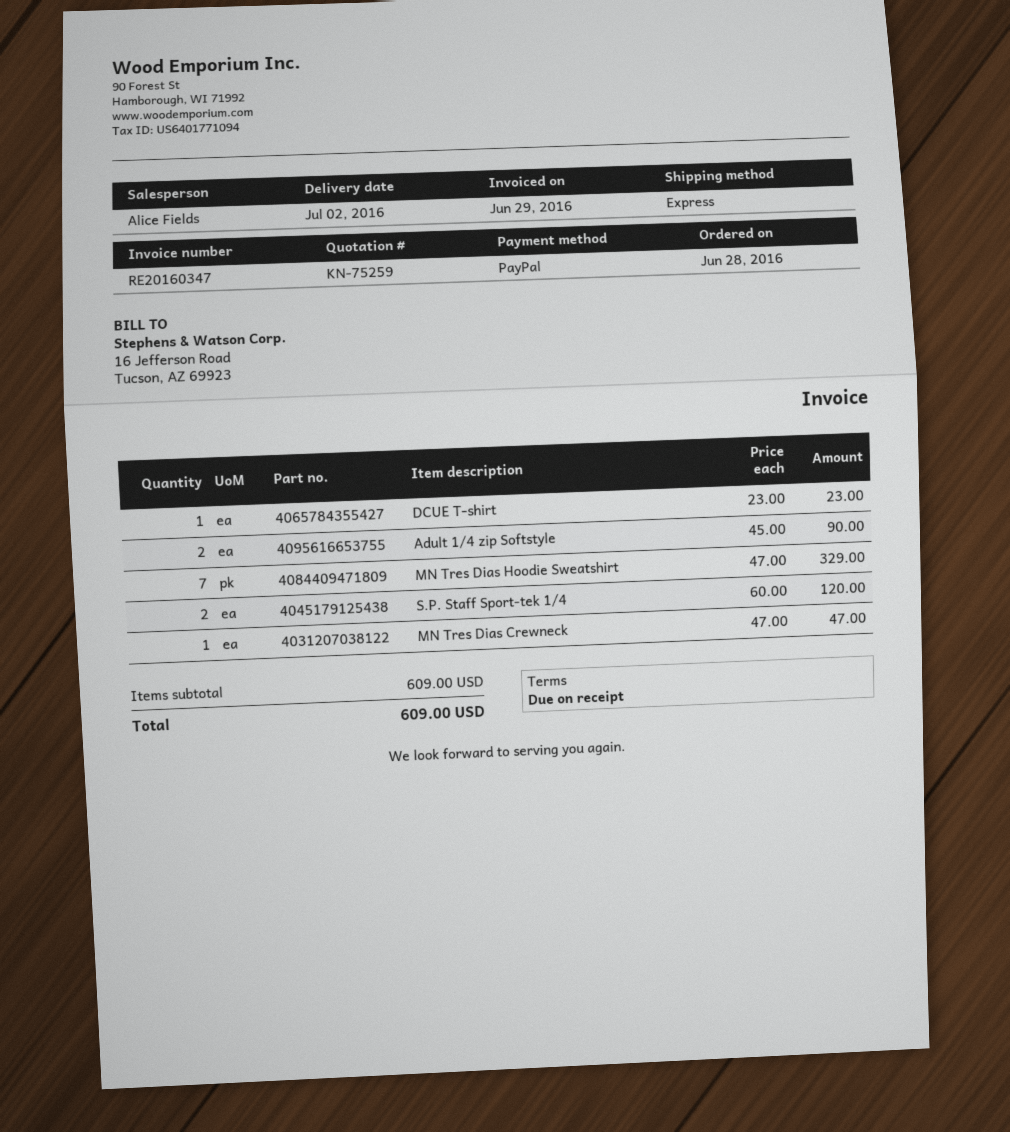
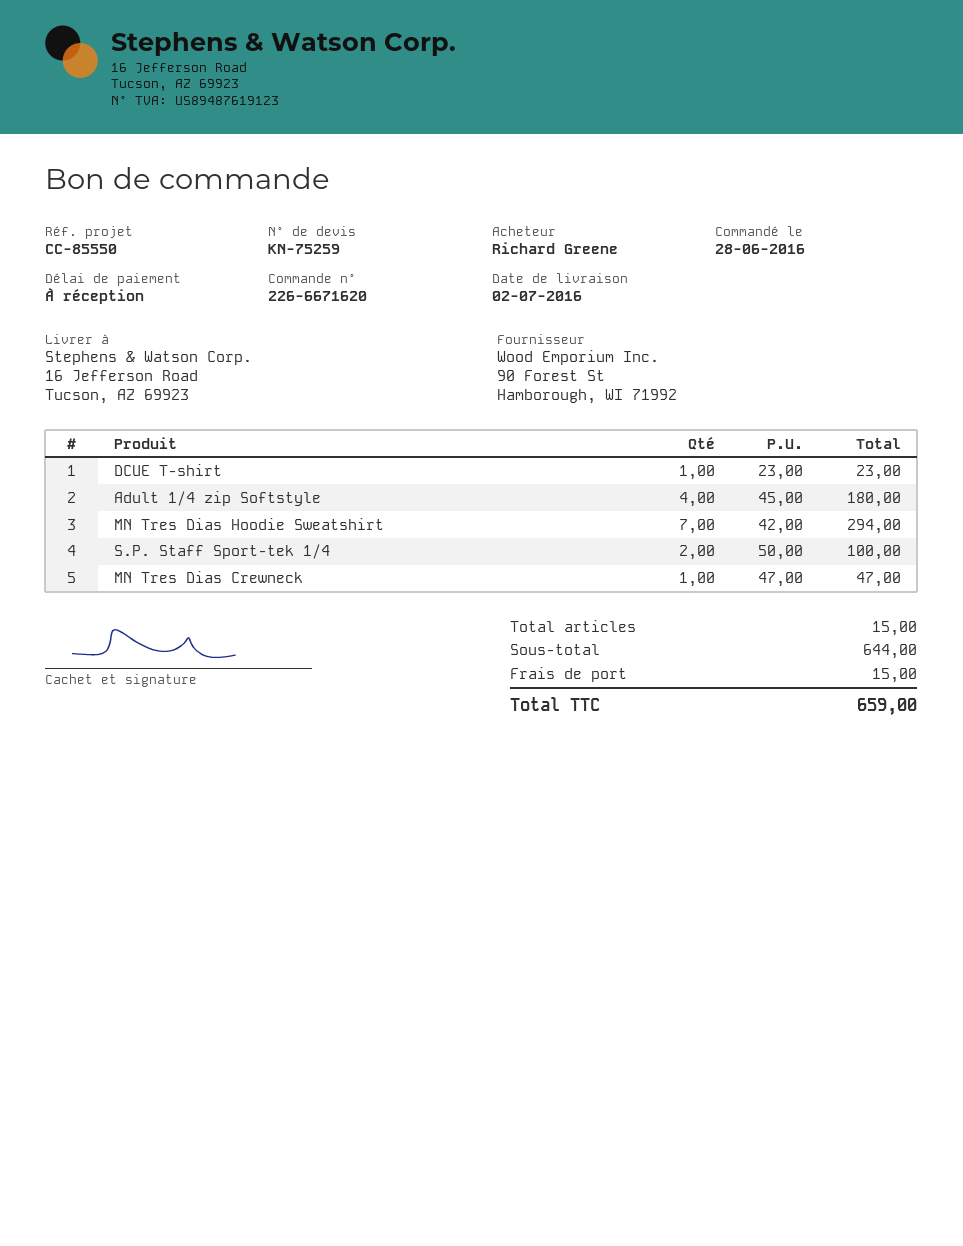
Adult 1/4 zip Softstyle: 2 x 45.00 = 90.00 -> 4 x 45.00 = 180.00
MN Tres Dias Hoodie Sweatshirt: 7 x 47.00 = 329.00 -> 7 x 42.00 = 294.00
S.P. Staff Sport-tek 1/4: 2 x 60.00 = 120.00 -> 2 x 50.00 = 100.00
subtotal: 609.00 -> 644.00
shipping: none -> 15.00
total: 609.00 -> 659.00

